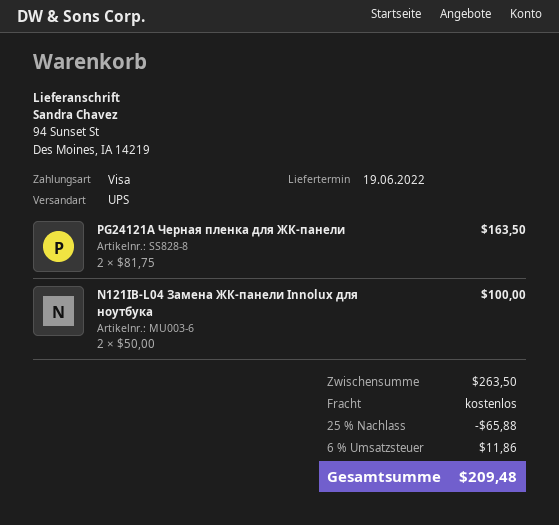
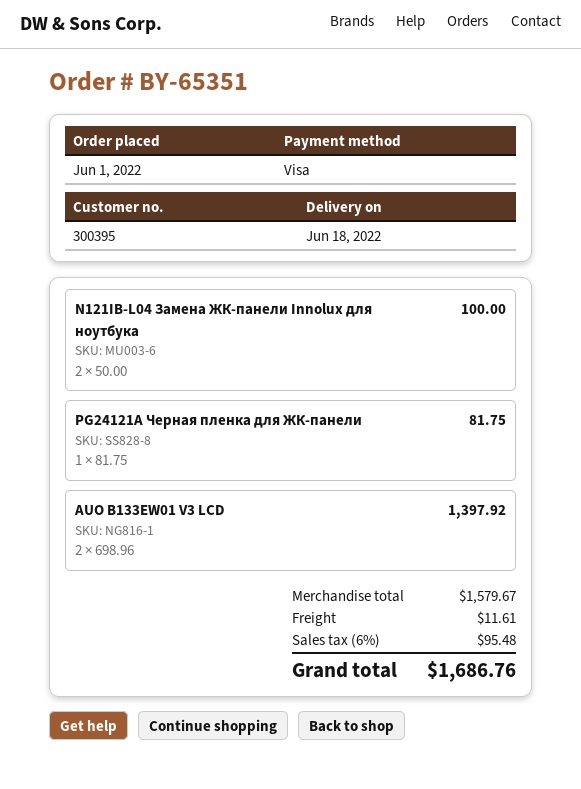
delivery date: 2022-06-19 -> 2022-06-18
PG24121A Черная пленка для ЖК-панели: 2 x 81.75 = 163.50 -> 1 x 81.75 = 81.75
AUO B133EW01 V3 LCD: none -> 2 x 698.96 = 1397.92
subtotal: 263.50 -> 1579.67
discount: 25% = 65.88 -> none
shipping: 0.00 -> 11.61
tax: 6% = 11.86 -> 6% = 95.48
total: 209.48 -> 1686.76

